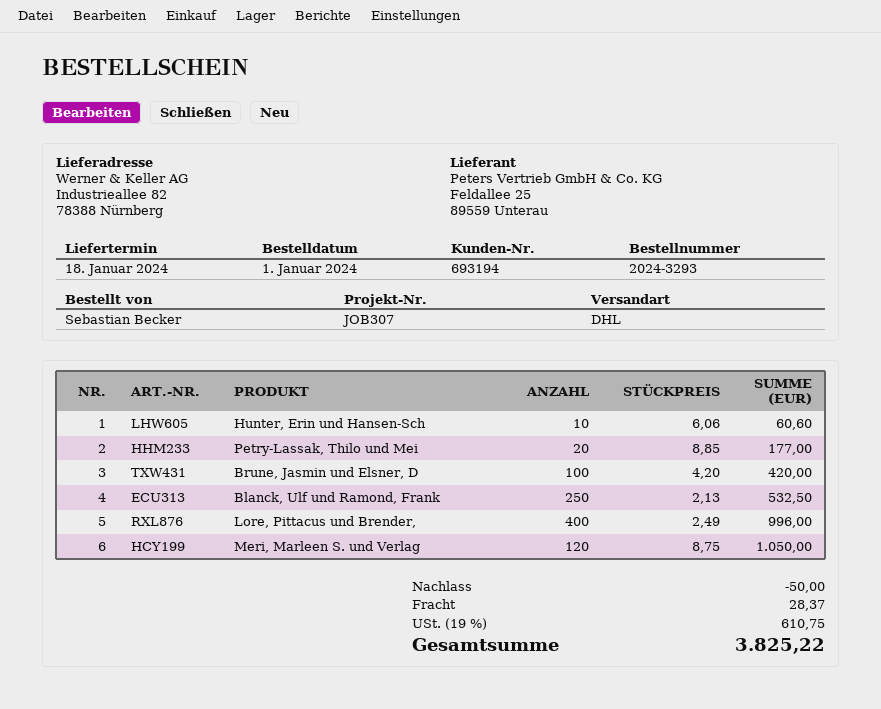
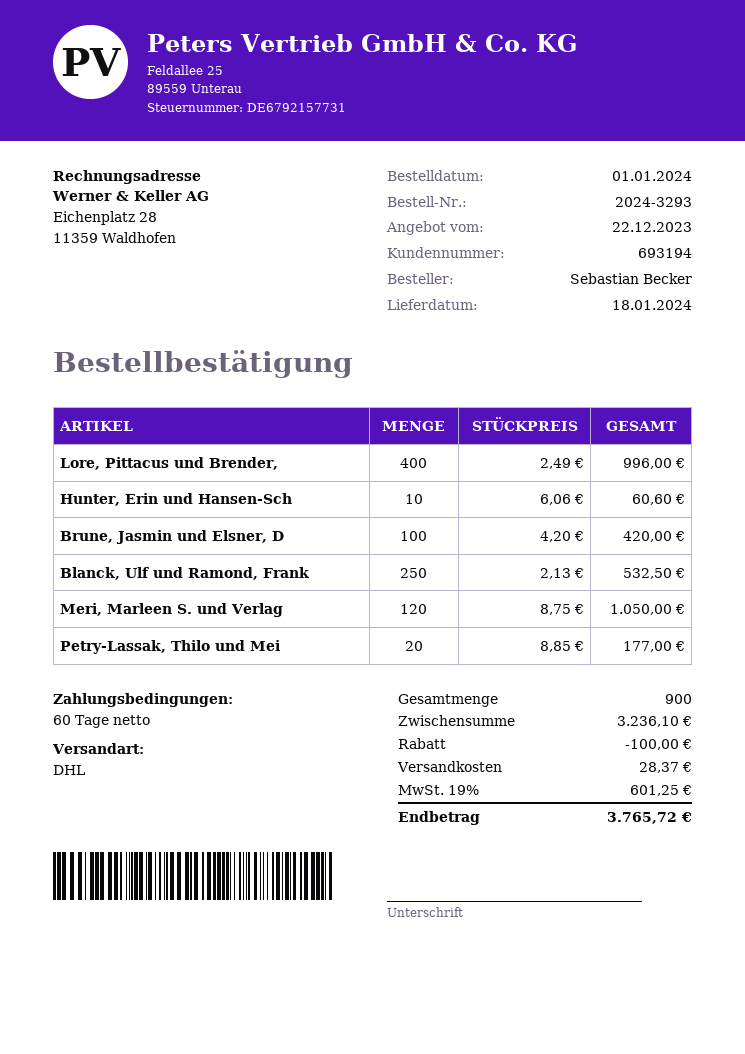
discount: 50.00 -> 100.00
tax: 19% = 610.75 -> 19% = 601.25
total: 3825.22 -> 3765.72

